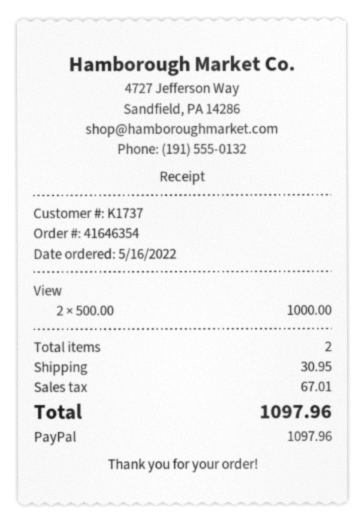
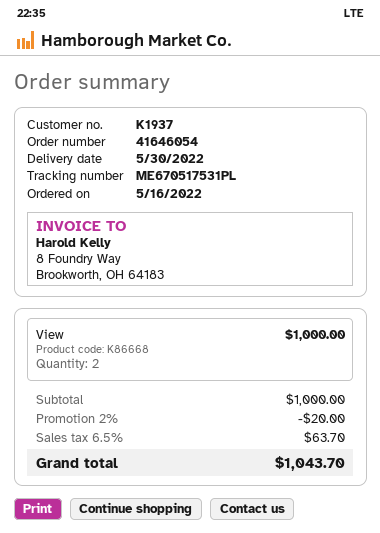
order number: 41646354 -> 41646054
customer number: K1737 -> K1937
discount: none -> 2% = 20.00
shipping: 30.95 -> none
tax: 67.01 -> 63.70
total: 1097.96 -> 1043.70

